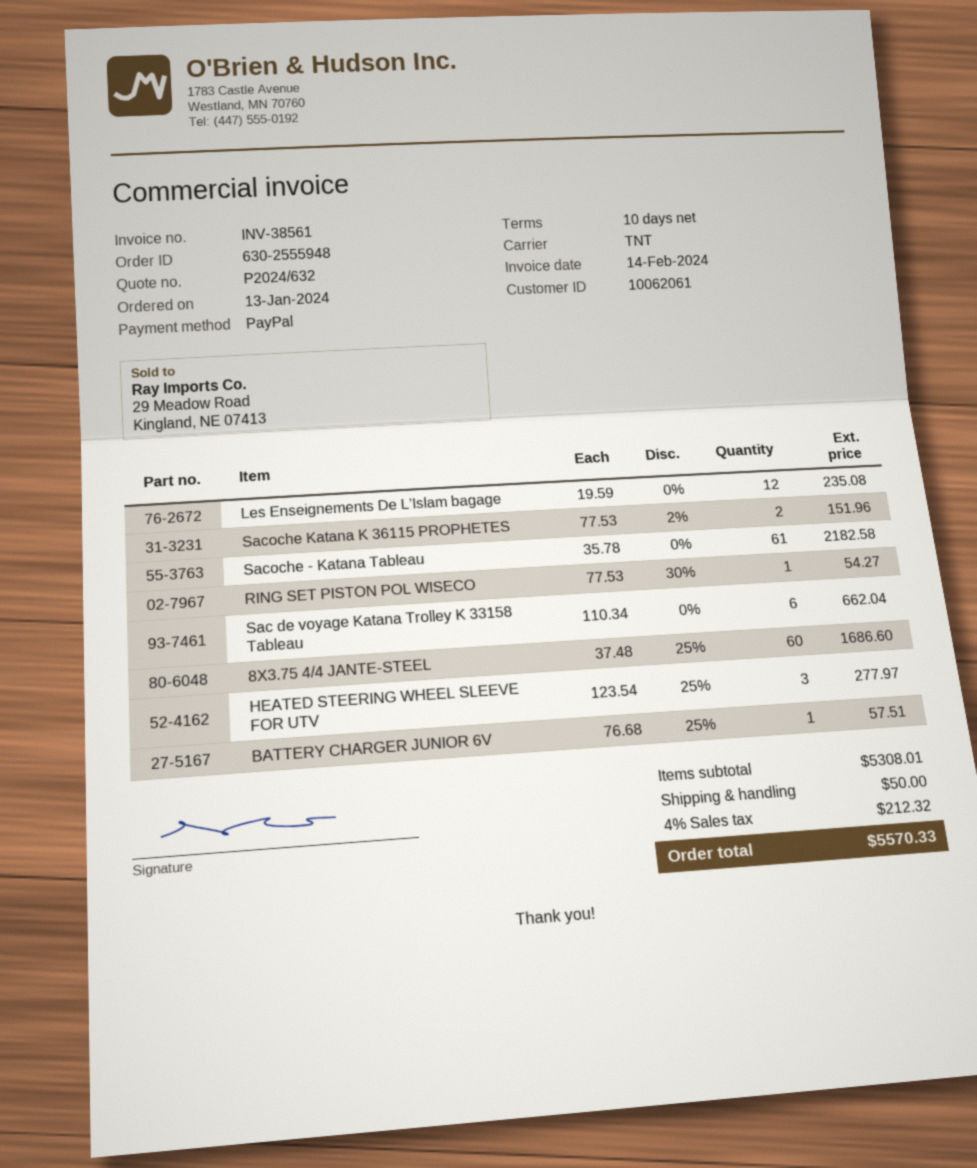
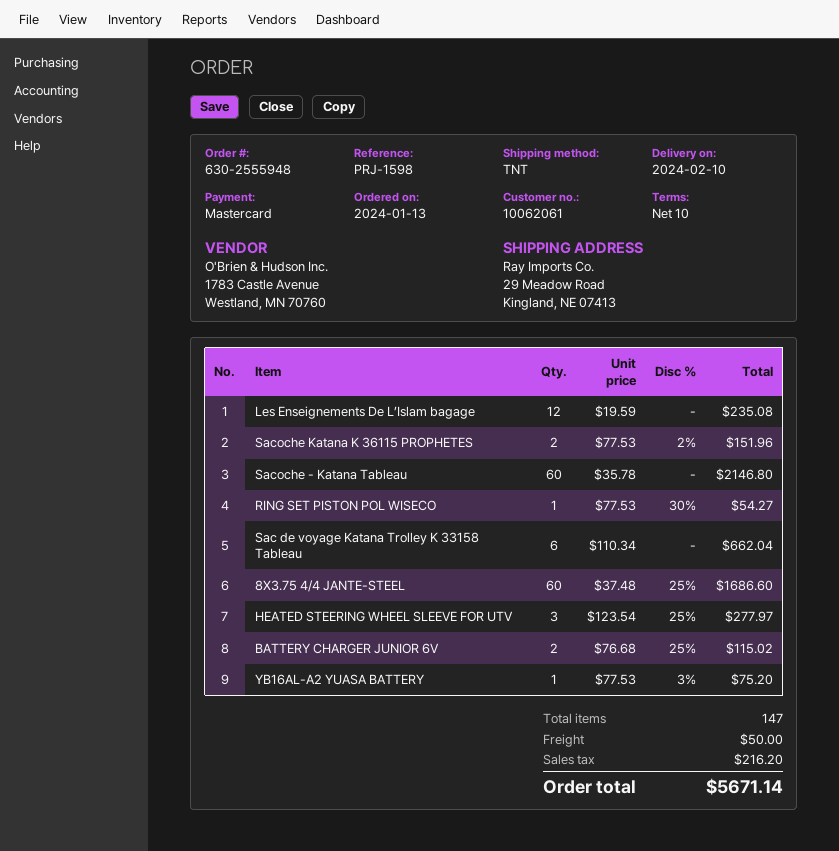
payment method: PayPal -> Mastercard
Sacoche - Katana Tableau: 61 x 35.78 = 2182.58 -> 60 x 35.78 = 2146.80
BATTERY CHARGER JUNIOR 6V: 1 x 76.68 - 25% = 57.51 -> 2 x 76.68 - 25% = 115.02
YB16AL-A2 YUASA BATTERY: none -> 1 x 77.53 - 3% = 75.20
tax: 212.32 -> 216.20
total: 5570.33 -> 5671.14

